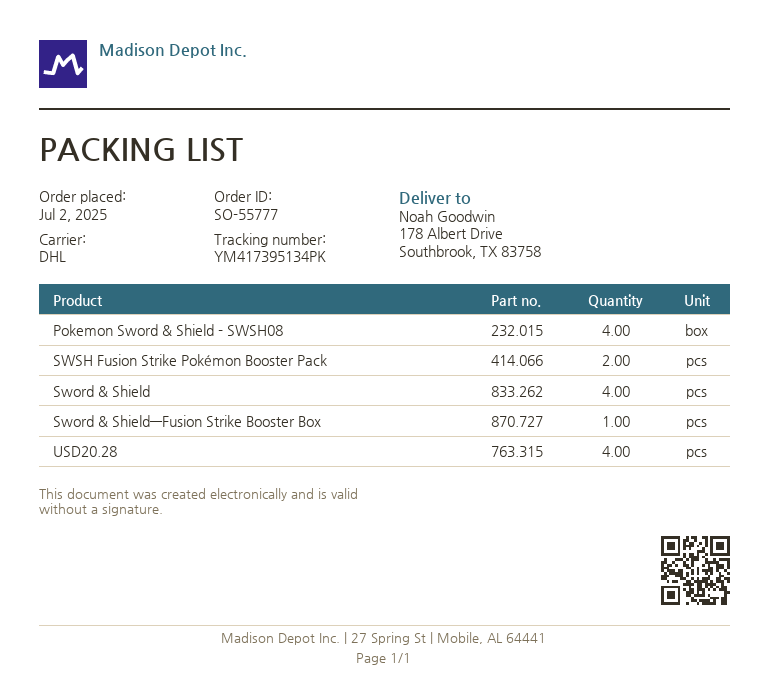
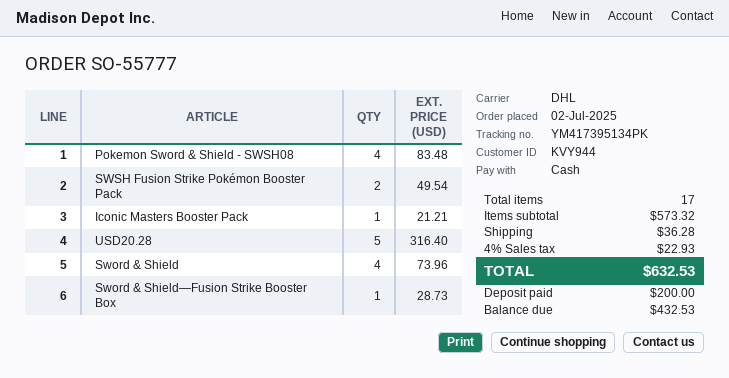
USD20.28: 4 -> 5
Iconic Masters Booster Pack: none -> 1

